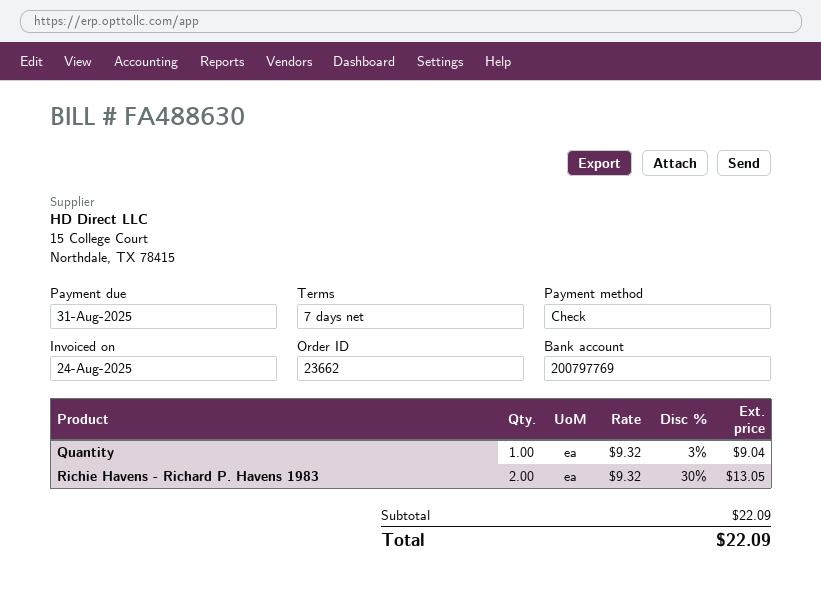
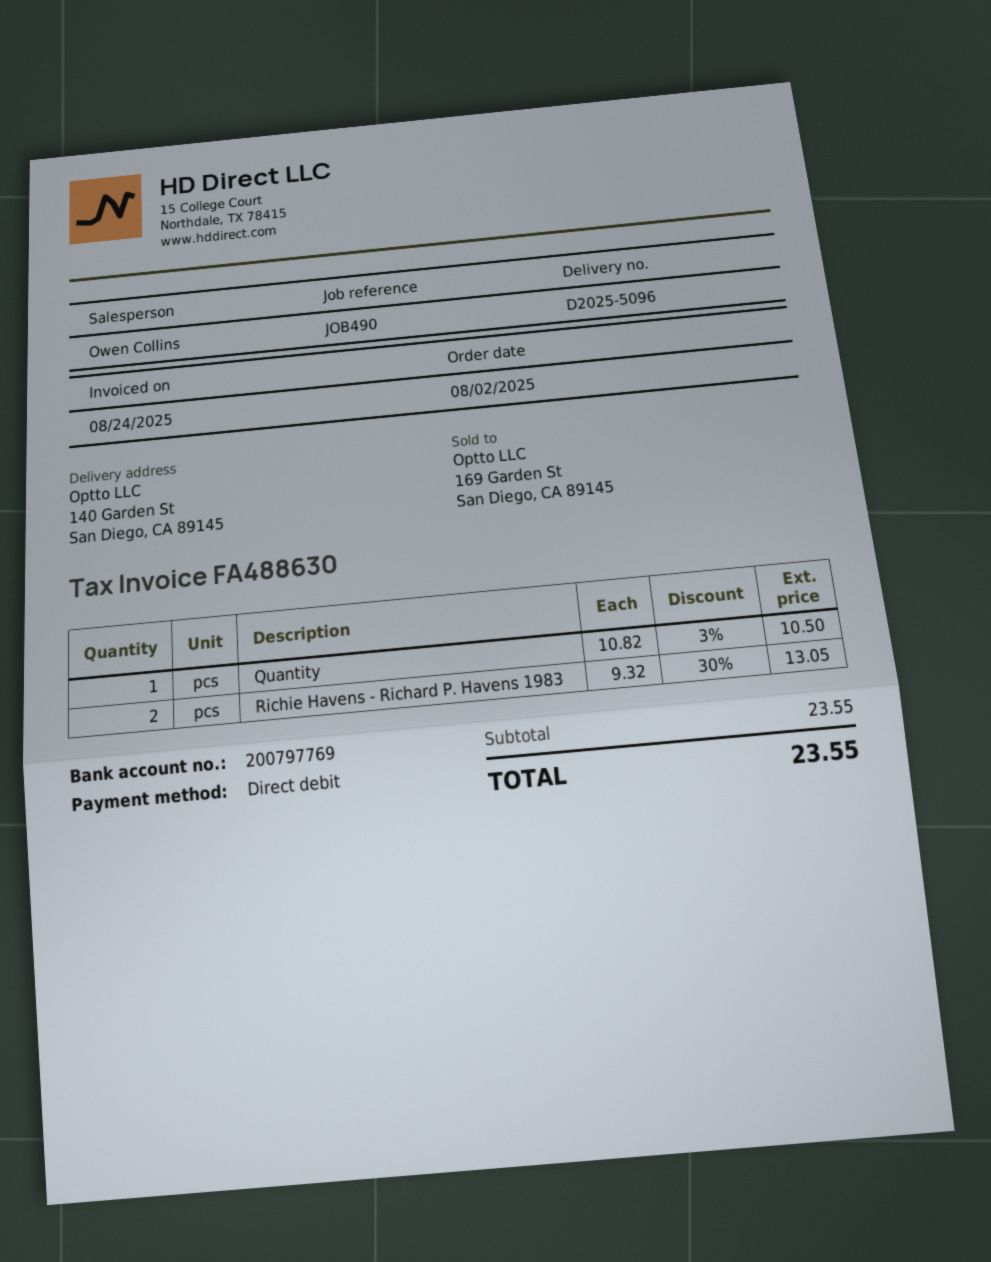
payment method: cheque -> direct debit
Quantity: 1 x 9.32 - 3% = 9.04 -> 1 x 10.82 - 3% = 10.50
subtotal: 22.09 -> 23.55
total: 22.09 -> 23.55

